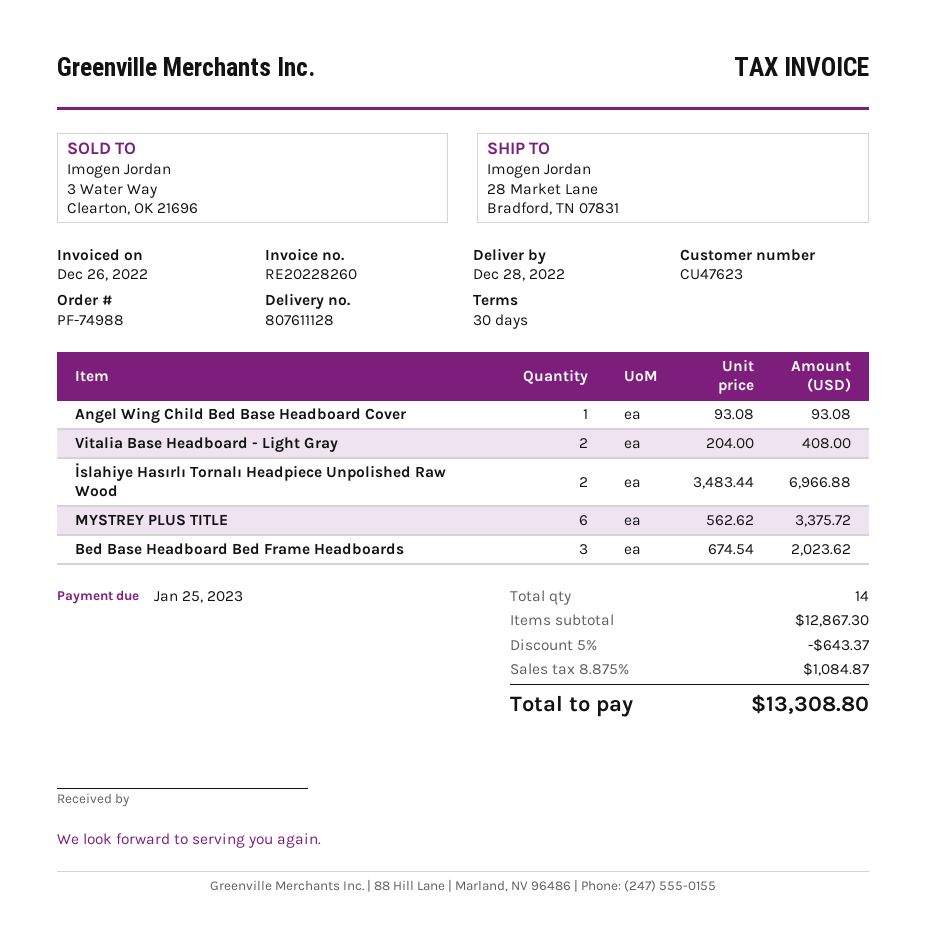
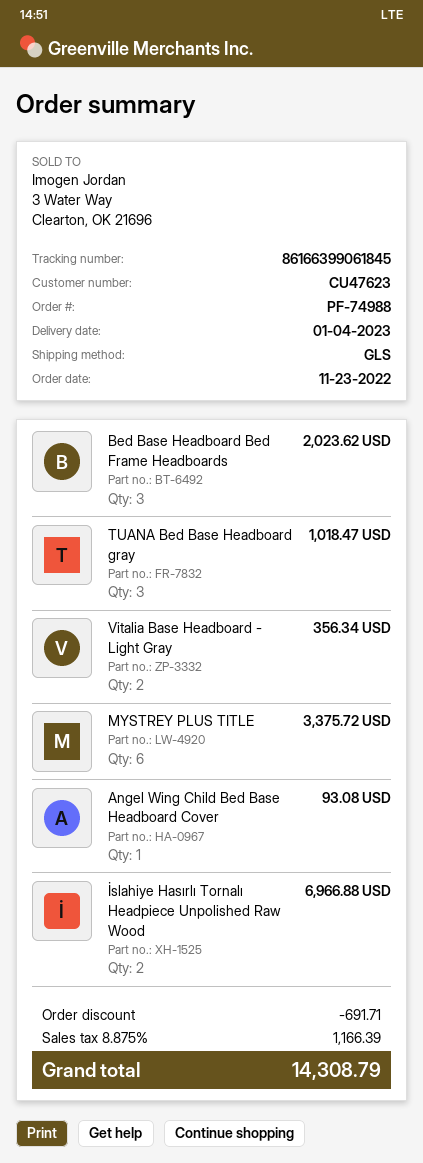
delivery date: 2022-12-28 -> 2023-01-04
Vitalia Base Headboard - Light Gray: 2 for 408.00 -> 2 for 356.34
TUANA Bed Base Headboard gray: none -> 3 for 1018.47
discount: 643.37 -> 691.71
tax: 8.875% = 1084.87 -> 8.875% = 1166.39
total: 13308.80 -> 14308.79

